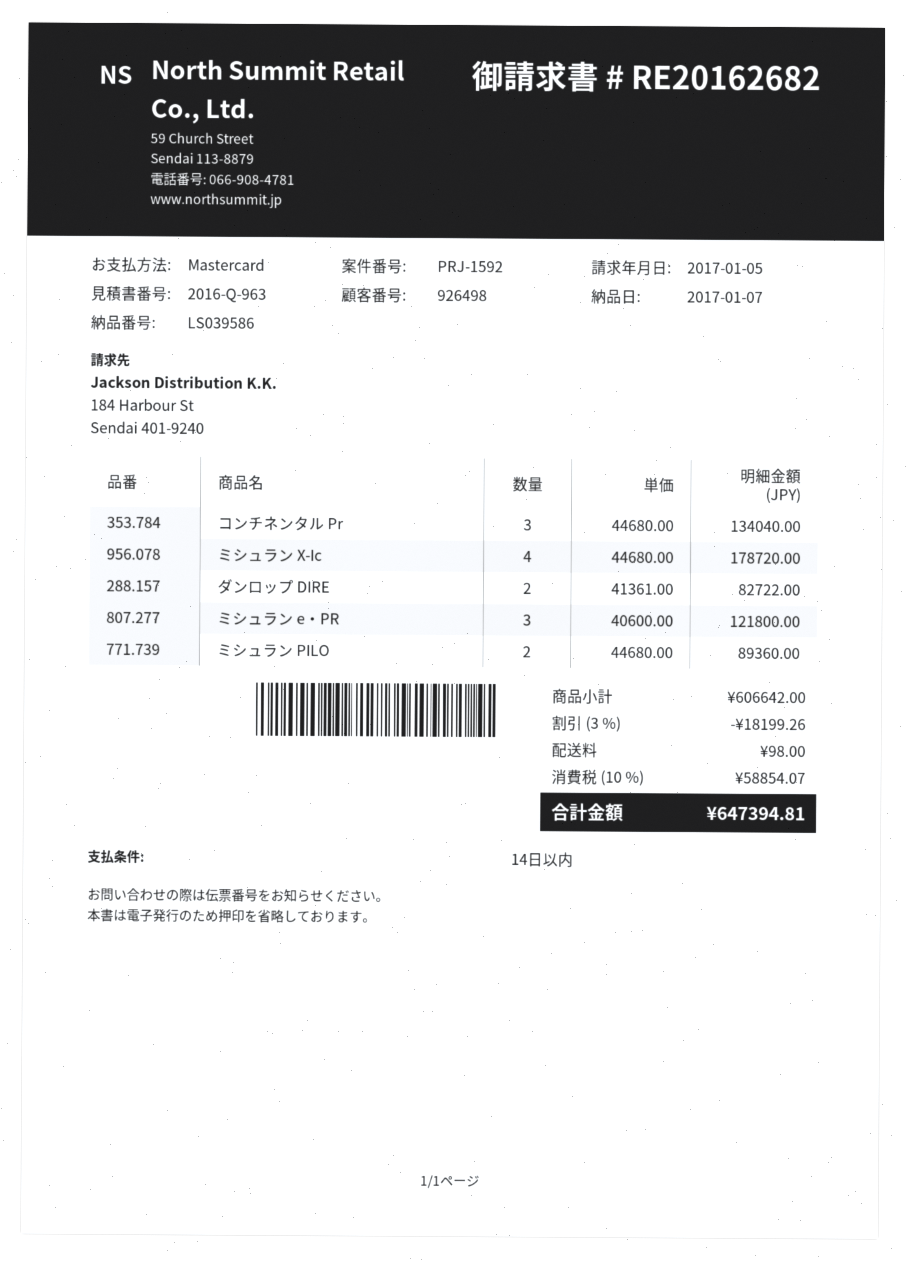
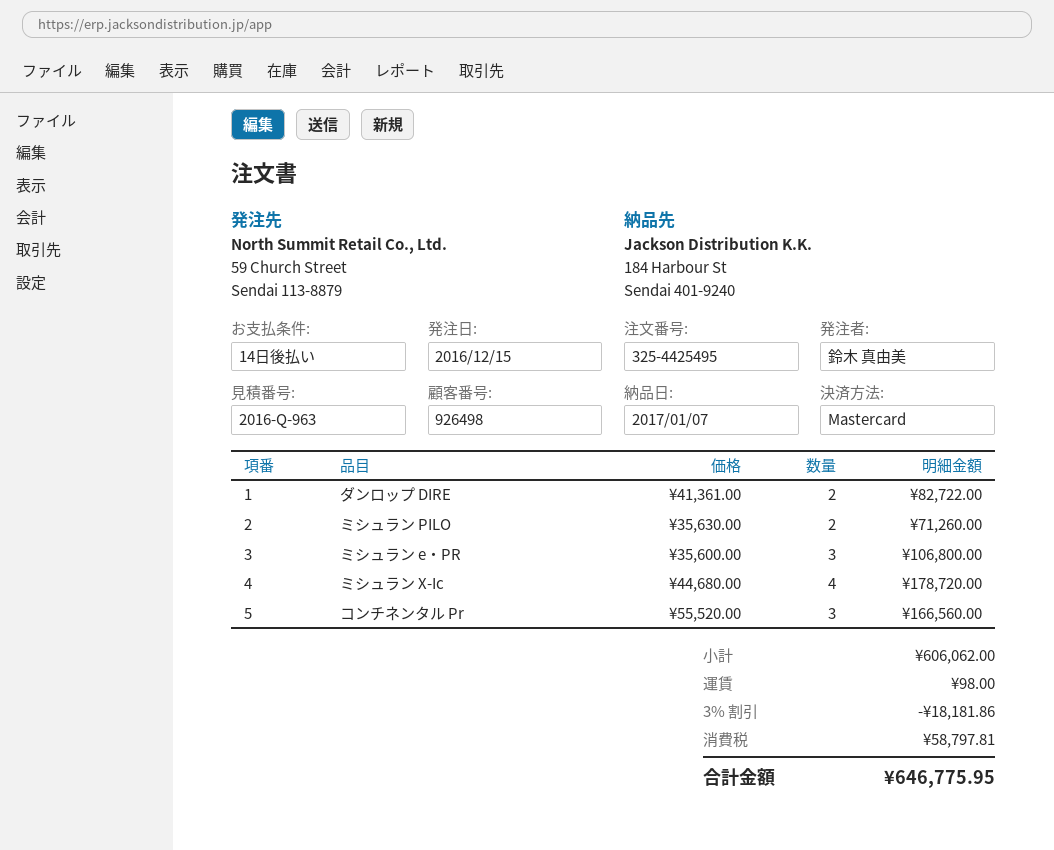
コンチネンタル Pr: 3 x 44680.00 = 134040.00 -> 3 x 55520.00 = 166560.00
ミシュラン e・PR: 3 x 40600.00 = 121800.00 -> 3 x 35600.00 = 106800.00
ミシュラン PILO: 2 x 44680.00 = 89360.00 -> 2 x 35630.00 = 71260.00
subtotal: 606642.00 -> 606062.00
discount: 3% = 18199.26 -> 3% = 18181.86
tax: 58854.07 -> 58797.81
total: 647394.81 -> 646775.95

